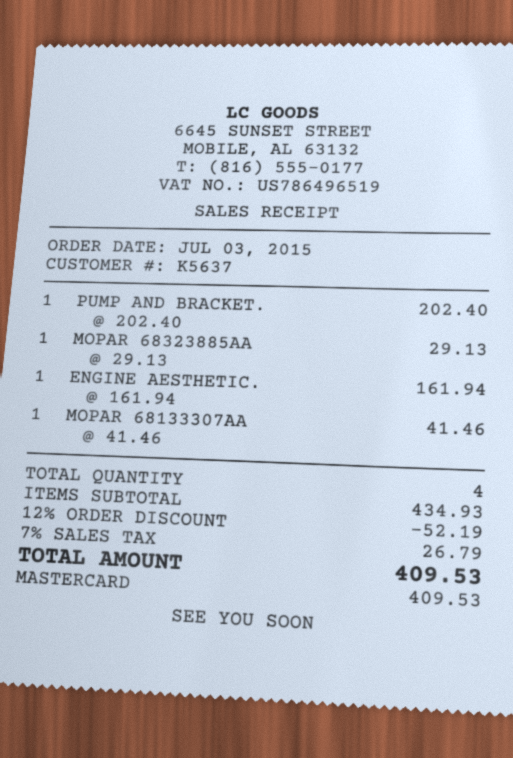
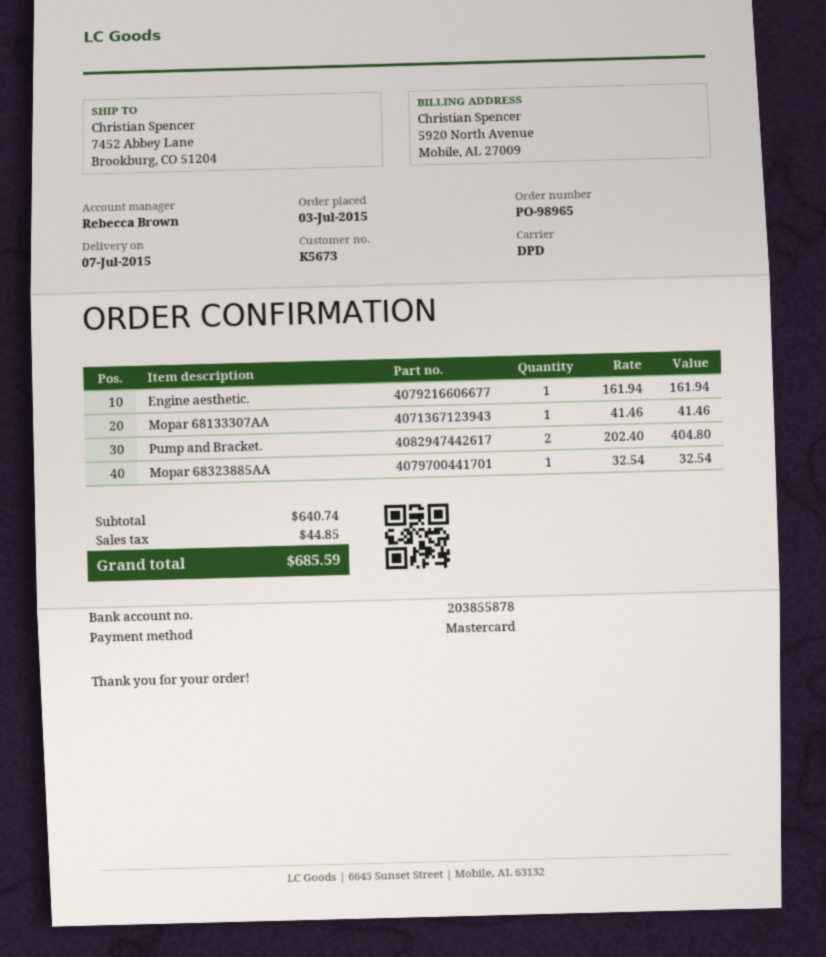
customer number: K5637 -> K5673
PUMP AND BRACKET.: 1 x 202.40 = 202.40 -> 2 x 202.40 = 404.80
MOPAR 68323885AA: 1 x 29.13 = 29.13 -> 1 x 32.54 = 32.54
subtotal: 434.93 -> 640.74
discount: 12% = 52.19 -> none
tax: 26.79 -> 44.85
total: 409.53 -> 685.59

